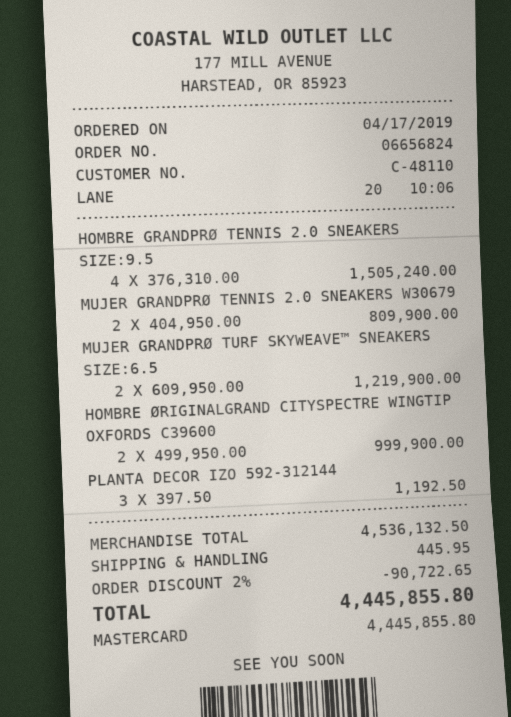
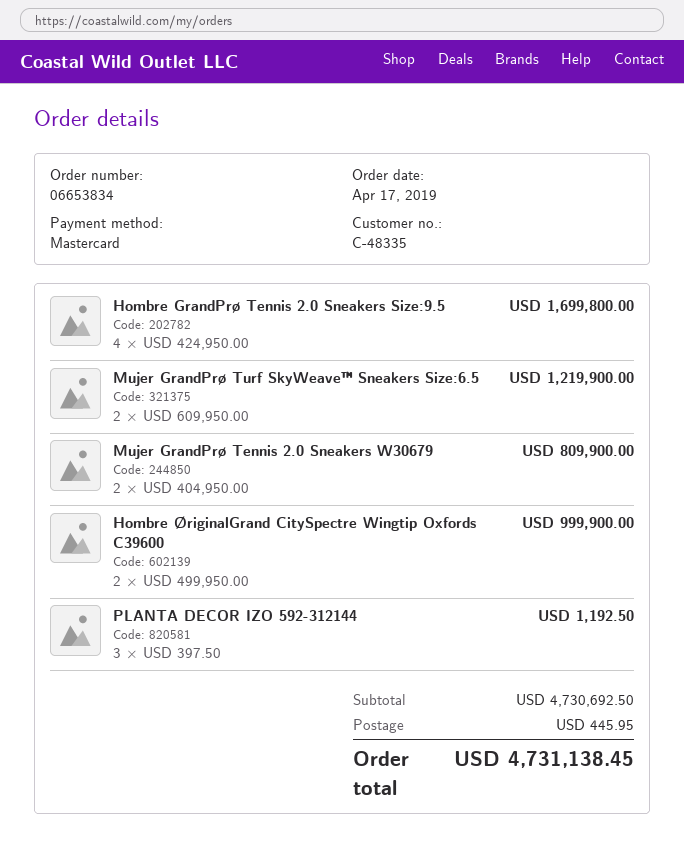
order number: 06656824 -> 06653834
customer number: C-48110 -> C-48335
HOMBRE GRANDPRØ TENNIS 2.0 SNEAKERS SIZE:9.5: 4 x 376310.00 = 1505240.00 -> 4 x 424950.00 = 1699800.00
subtotal: 4536132.50 -> 4730692.50
discount: 2% = 90722.65 -> none
total: 4445855.80 -> 4731138.45

